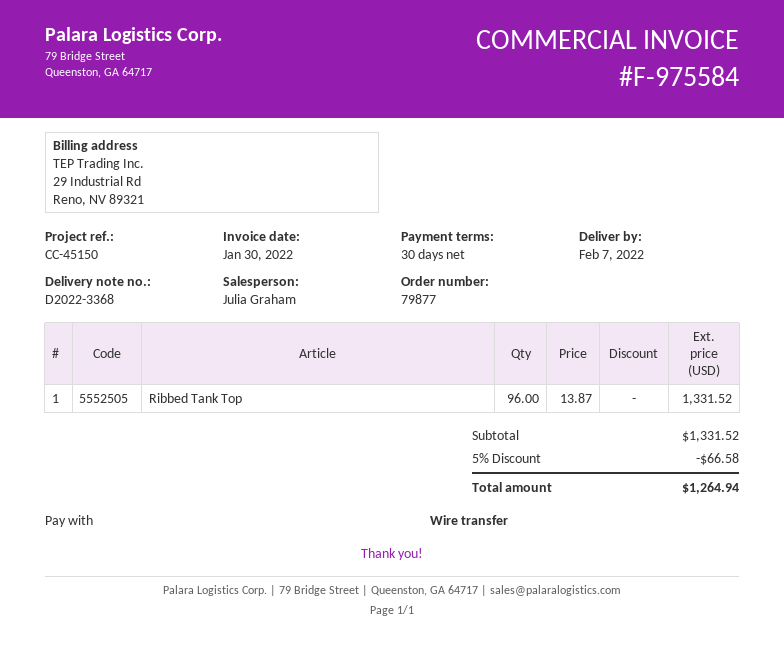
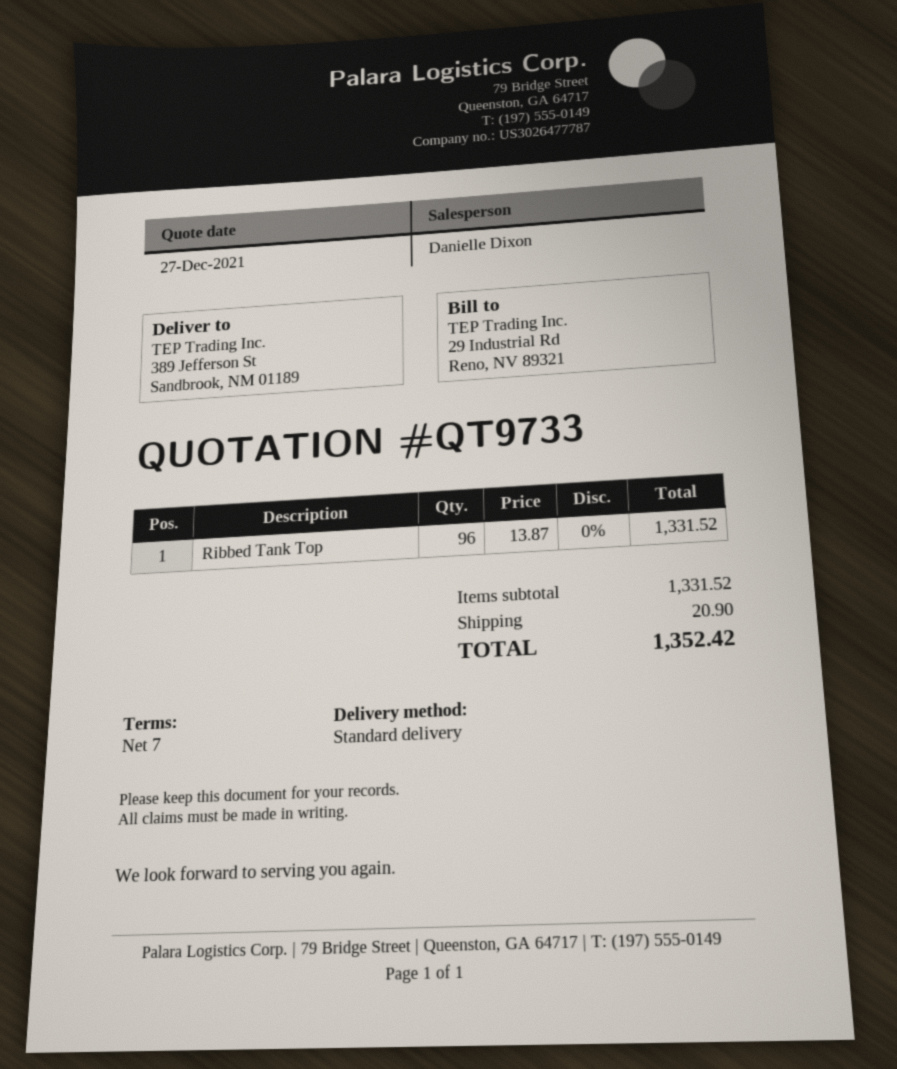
payment terms: 30 days -> 7 days
sales rep: Julia Graham -> Danielle Dixon
discount: 5% = 66.58 -> none
shipping: none -> 20.90
total: 1264.94 -> 1352.42

